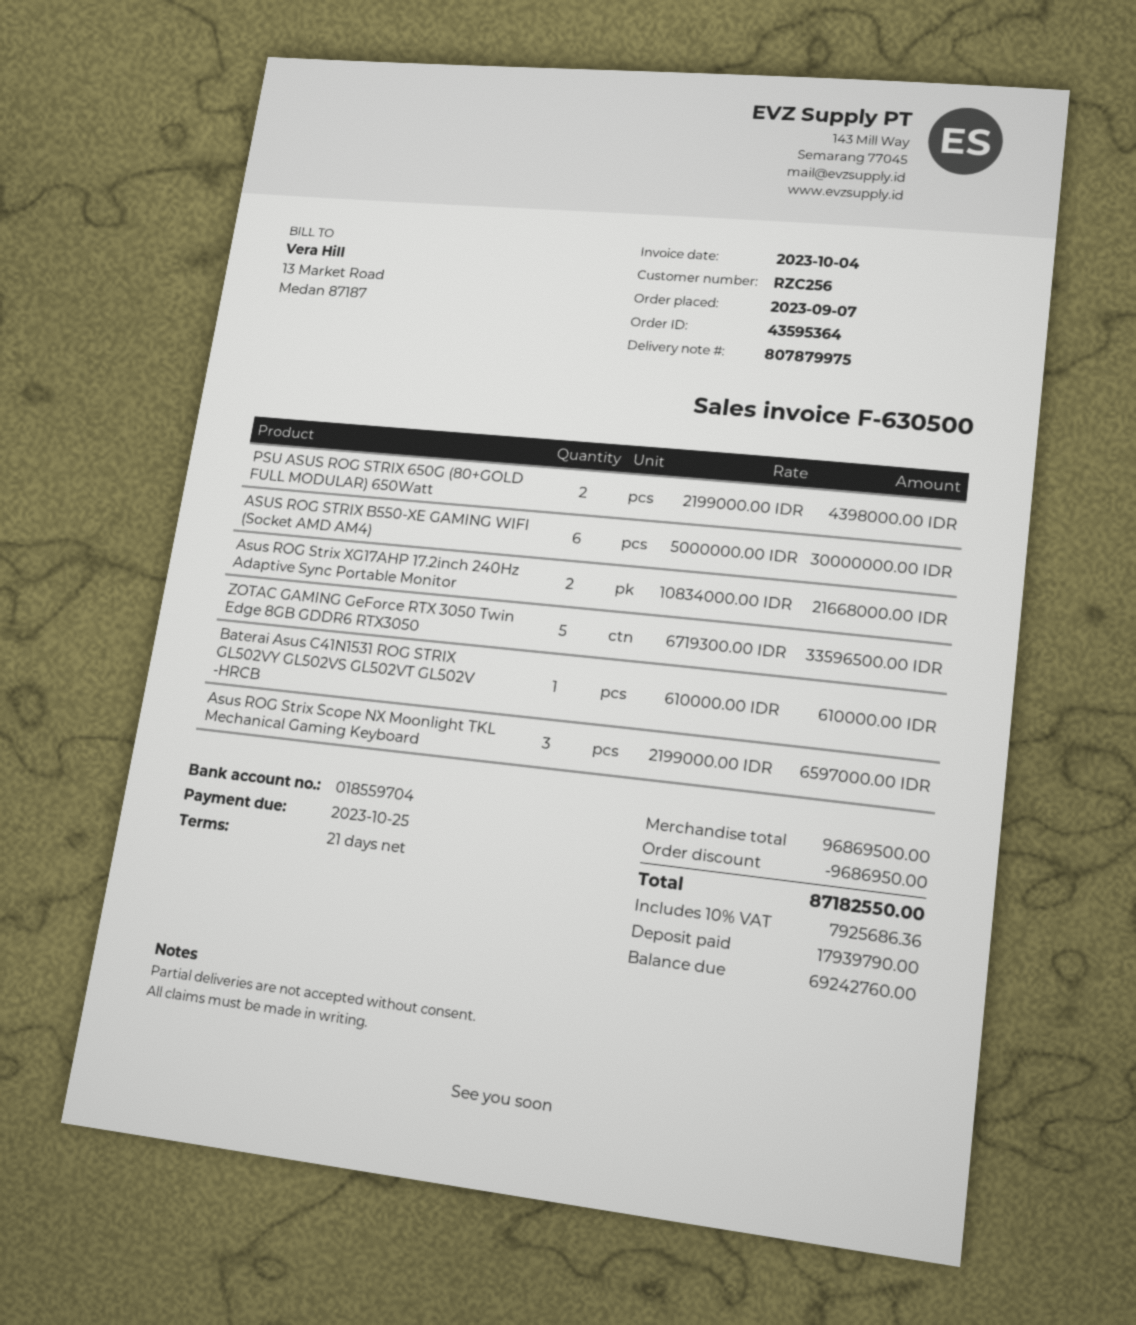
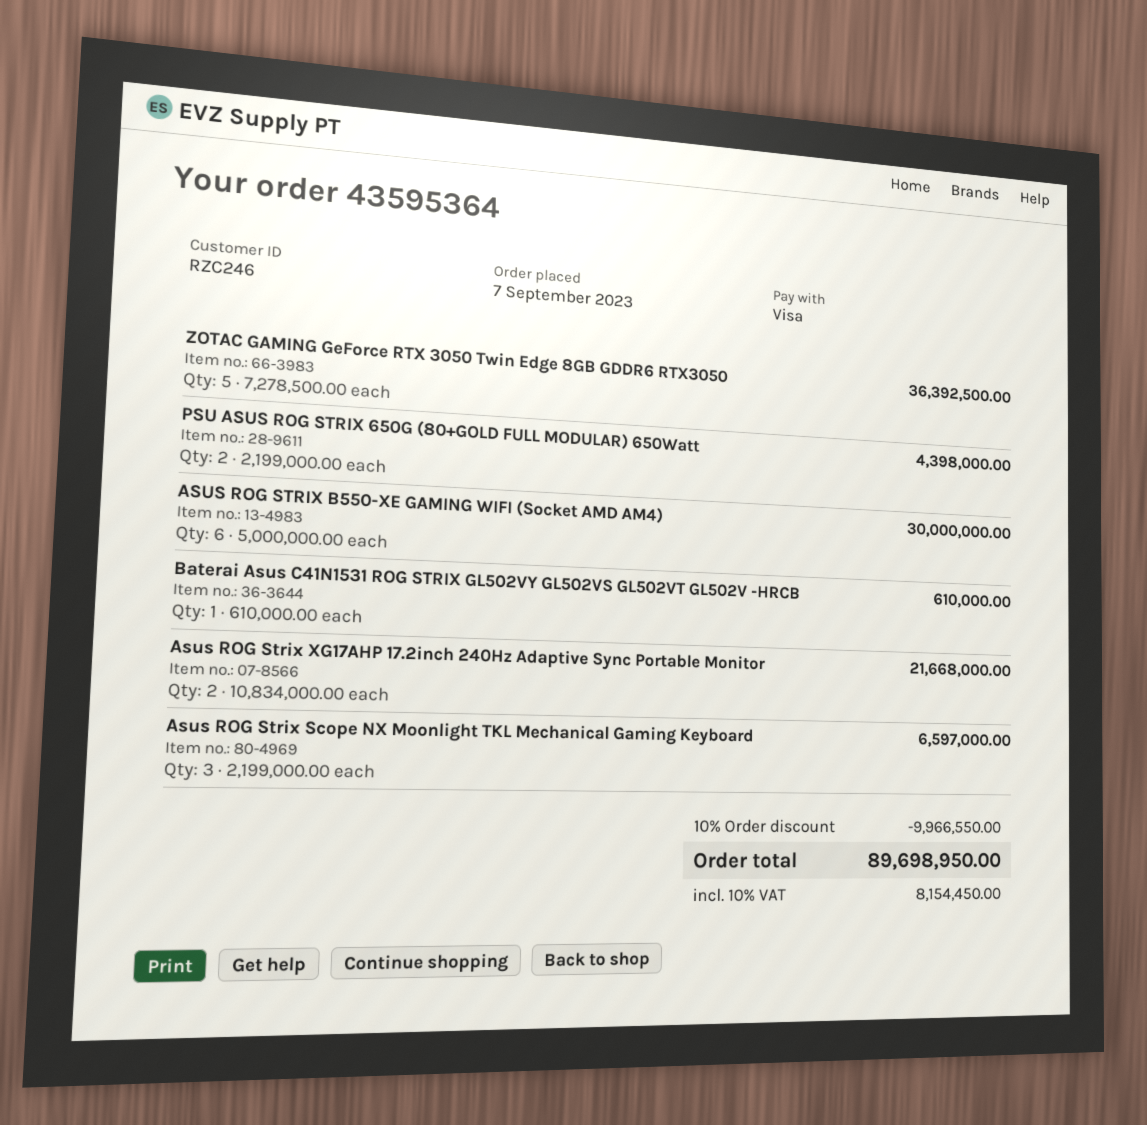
customer number: RZC256 -> RZC246
ZOTAC GAMING GeForce RTX 3050 Twin Edge 8GB GDDR6 RTX3050: 5 x 6719300.00 = 33596500.00 -> 5 x 7278500.00 = 36392500.00
discount: 9686950.00 -> 9966550.00
tax: 10% = 7925686.36 -> 10% = 8154450.00
total: 87182550.00 -> 89698950.00

